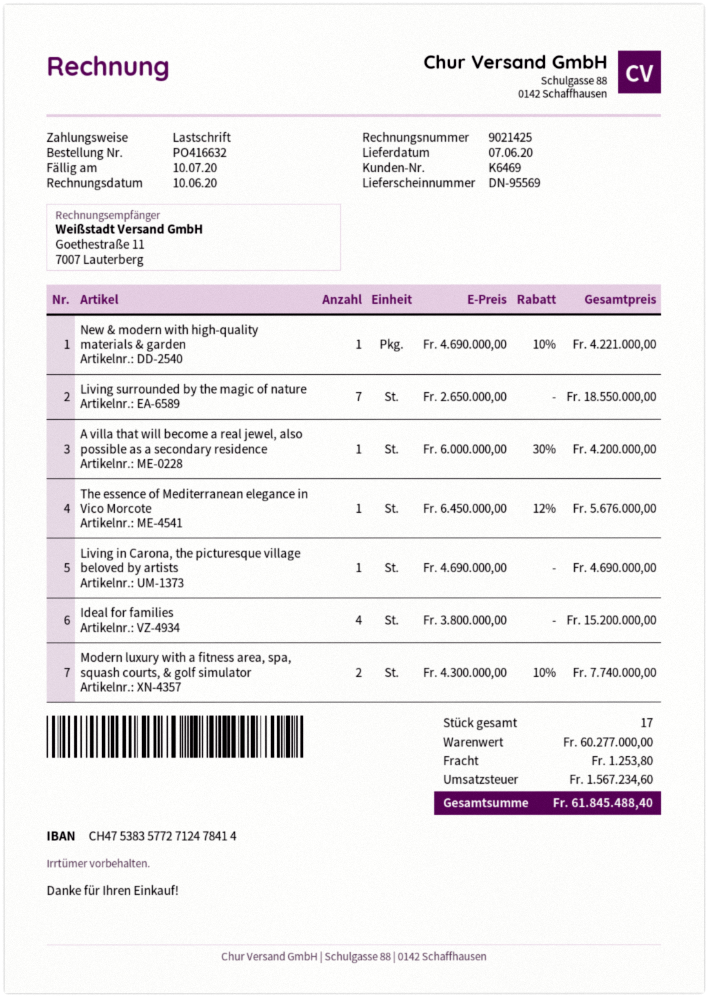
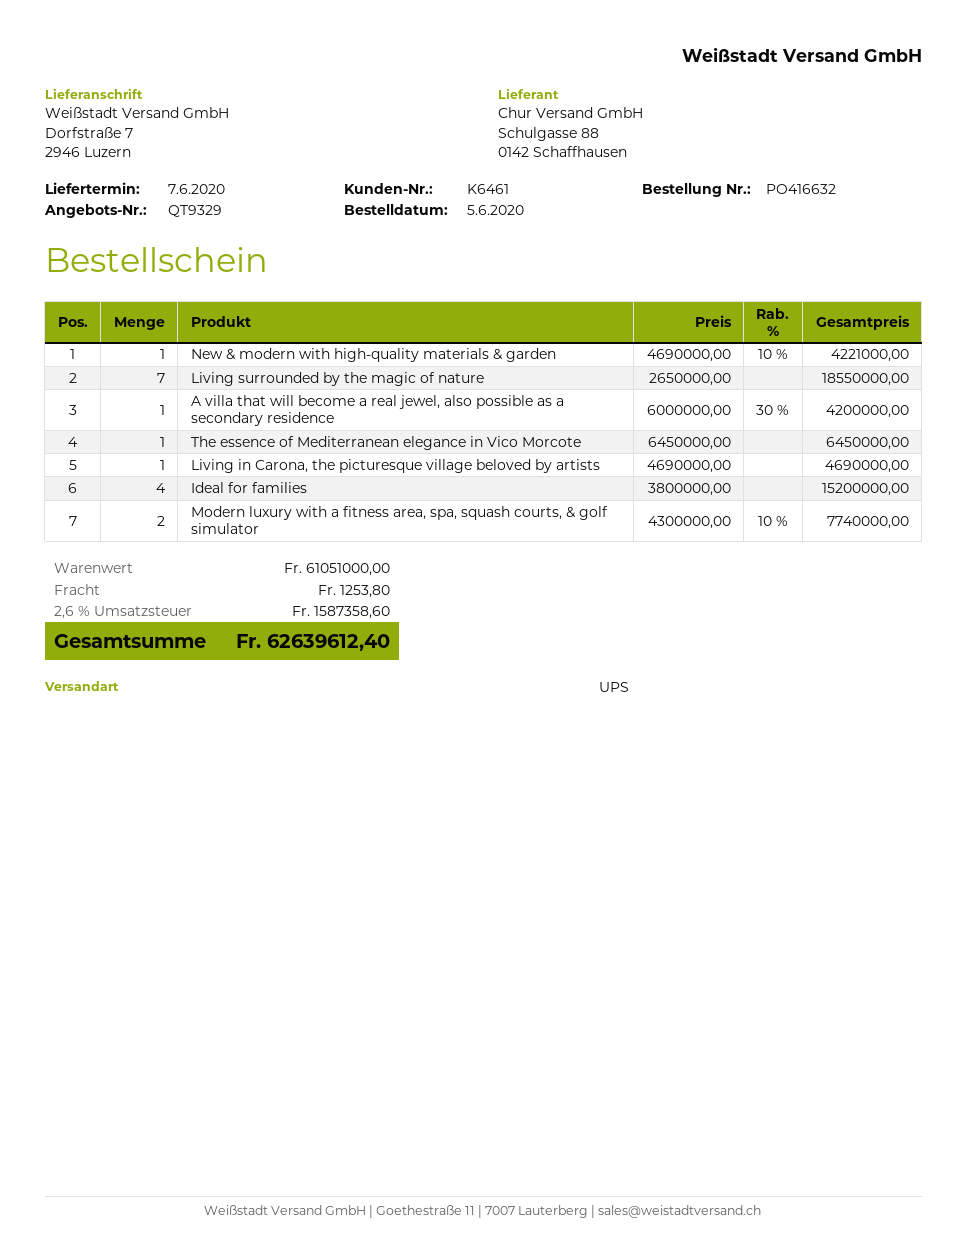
customer number: K6469 -> K6461
The essence of Mediterranean elegance in Vico Morcote: 1 x 6450000.00 - 12% = 5676000.00 -> 1 x 6450000.00 = 6450000.00
subtotal: 60277000.00 -> 61051000.00
tax: 1567234.60 -> 1587358.60
total: 61845488.40 -> 62639612.40

